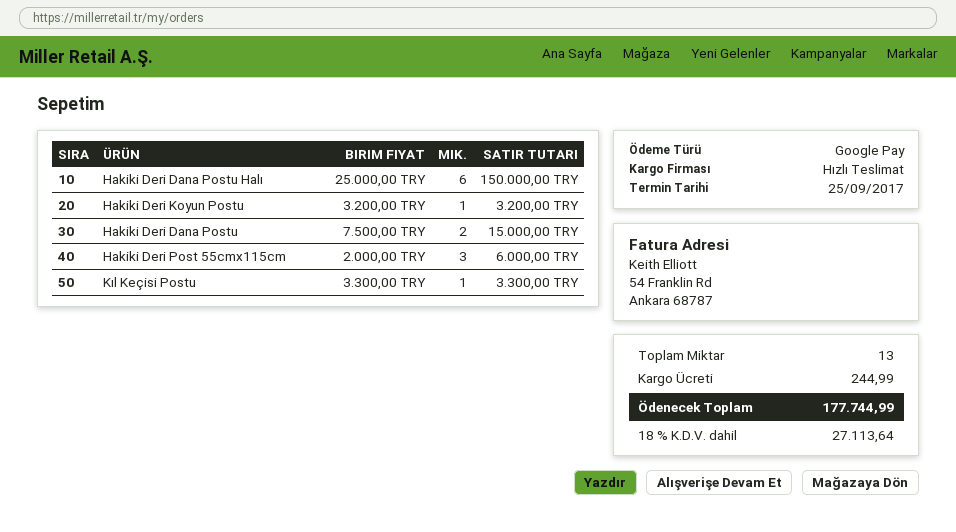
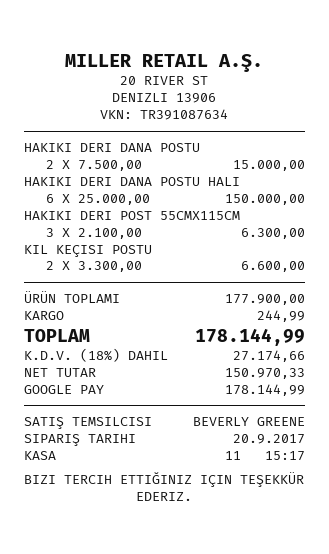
Hakiki Deri Koyun Postu: 1 x 3200.00 = 3200.00 -> none
Hakiki Deri Post 55cmx115cm: 3 x 2000.00 = 6000.00 -> 3 x 2100.00 = 6300.00
Kıl Keçisi Postu: 1 x 3300.00 = 3300.00 -> 2 x 3300.00 = 6600.00
tax: 18% = 27113.64 -> 18% = 27174.66
total: 177744.99 -> 178144.99

